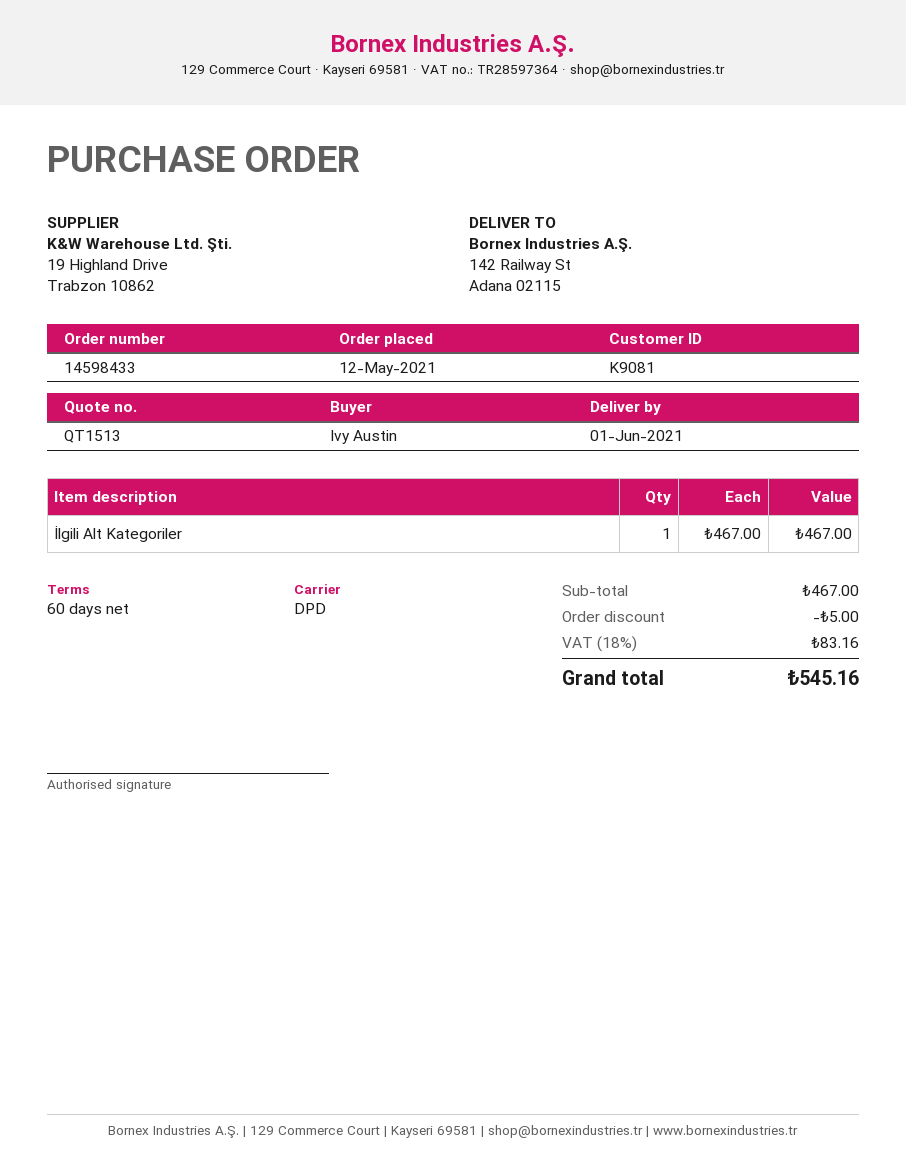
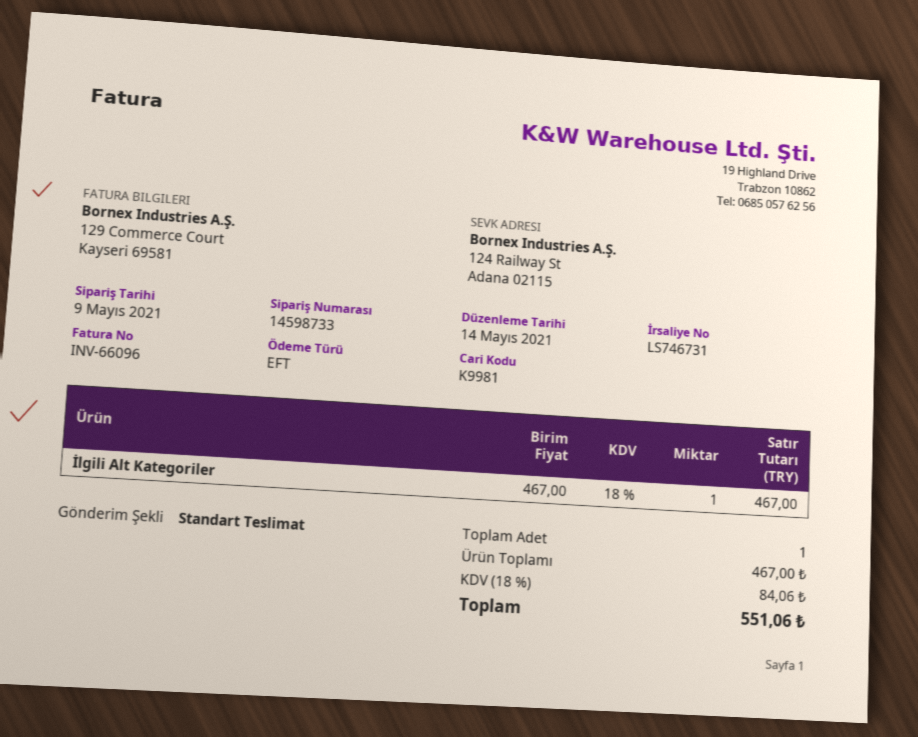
order number: 14598433 -> 14598733
order date: 2021-05-12 -> 2021-05-09
customer number: K9081 -> K9981
shipping method: DPD -> standard
ship to: 142 Railway St, Adana 02115 -> 124 Railway St, Adana 02115
discount: 5.00 -> none
tax: 18% = 83.16 -> 18% = 84.06
total: 545.16 -> 551.06

